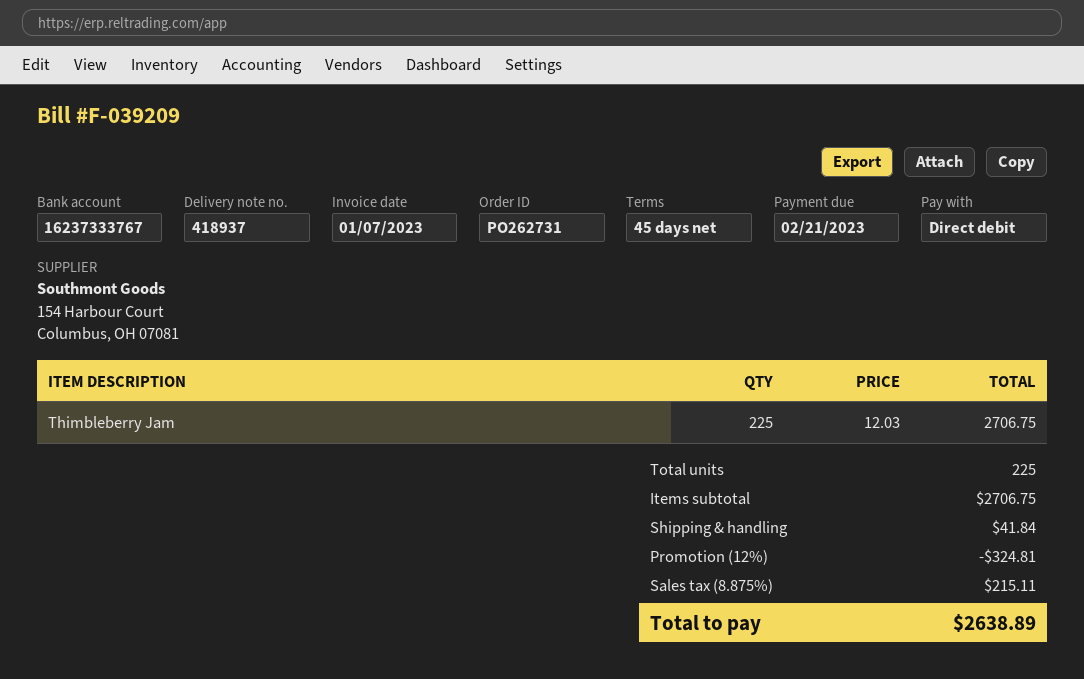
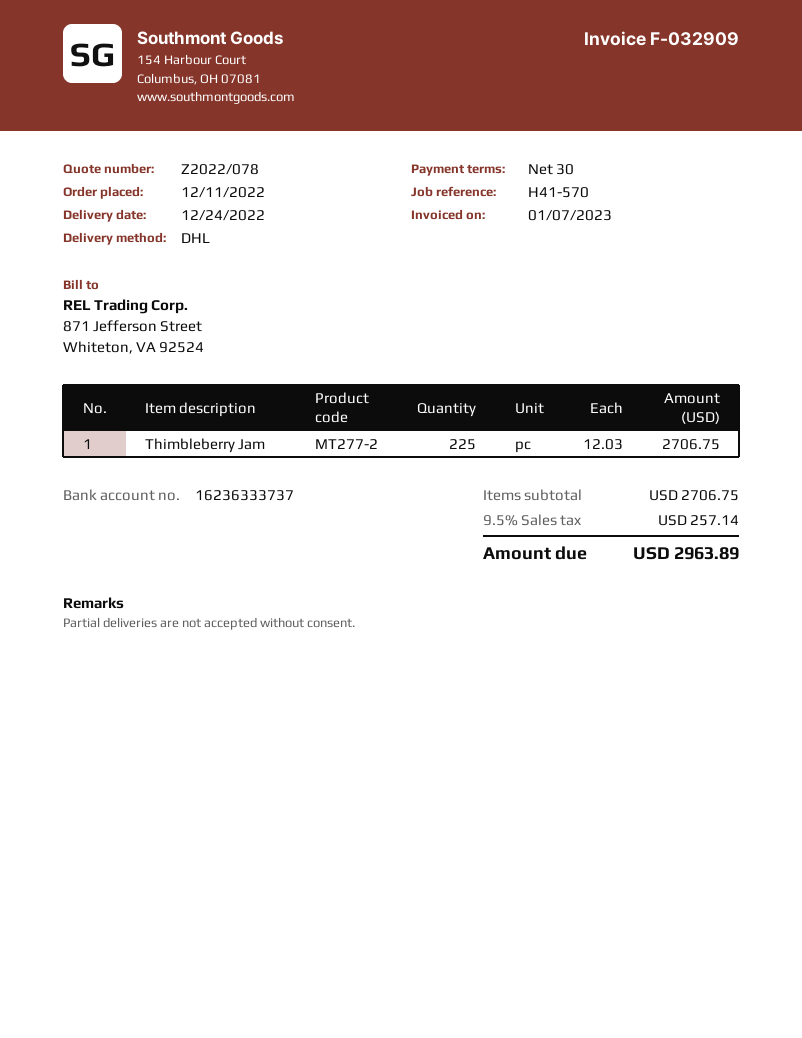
invoice number: F-039209 -> F-032909
payment terms: 45 days -> 30 days
bank account: 16237333767 -> 16236333737
discount: 12% = 324.81 -> none
shipping: 41.84 -> none
tax: 8.875% = 215.11 -> 9.5% = 257.14
total: 2638.89 -> 2963.89

